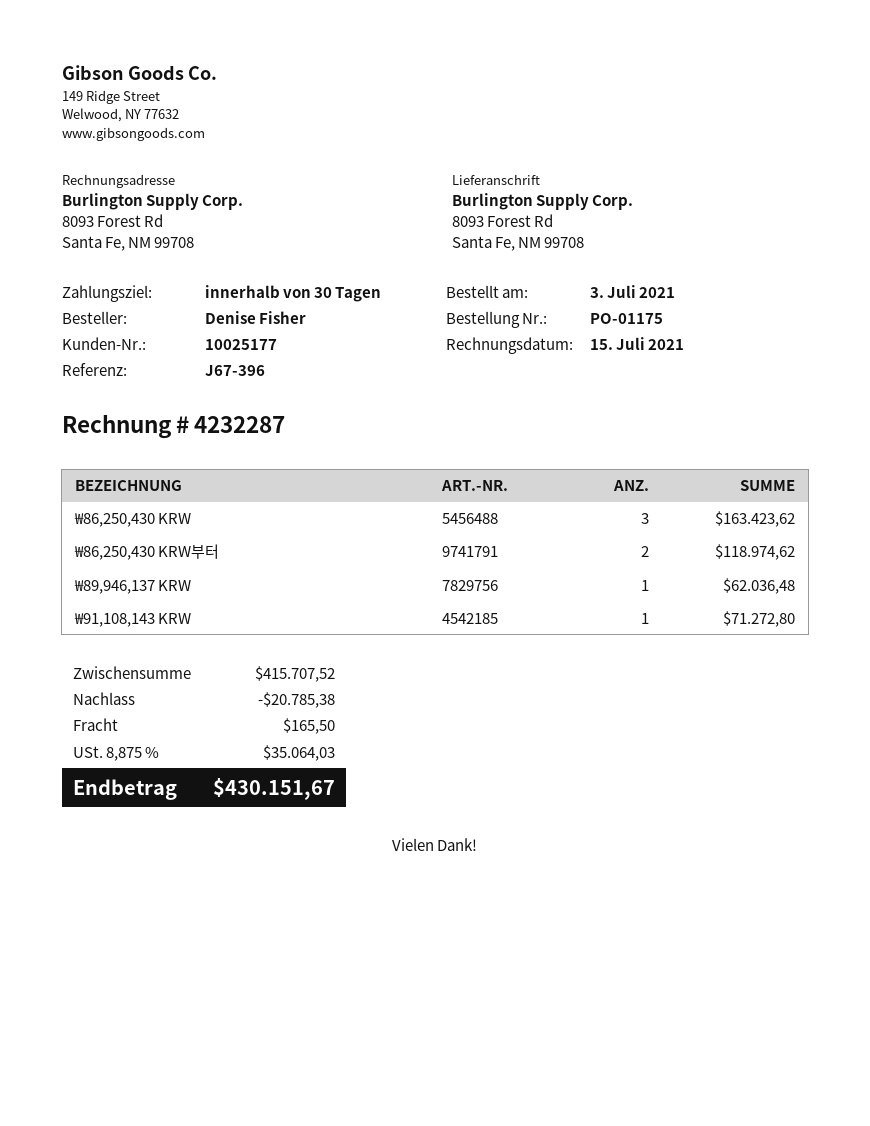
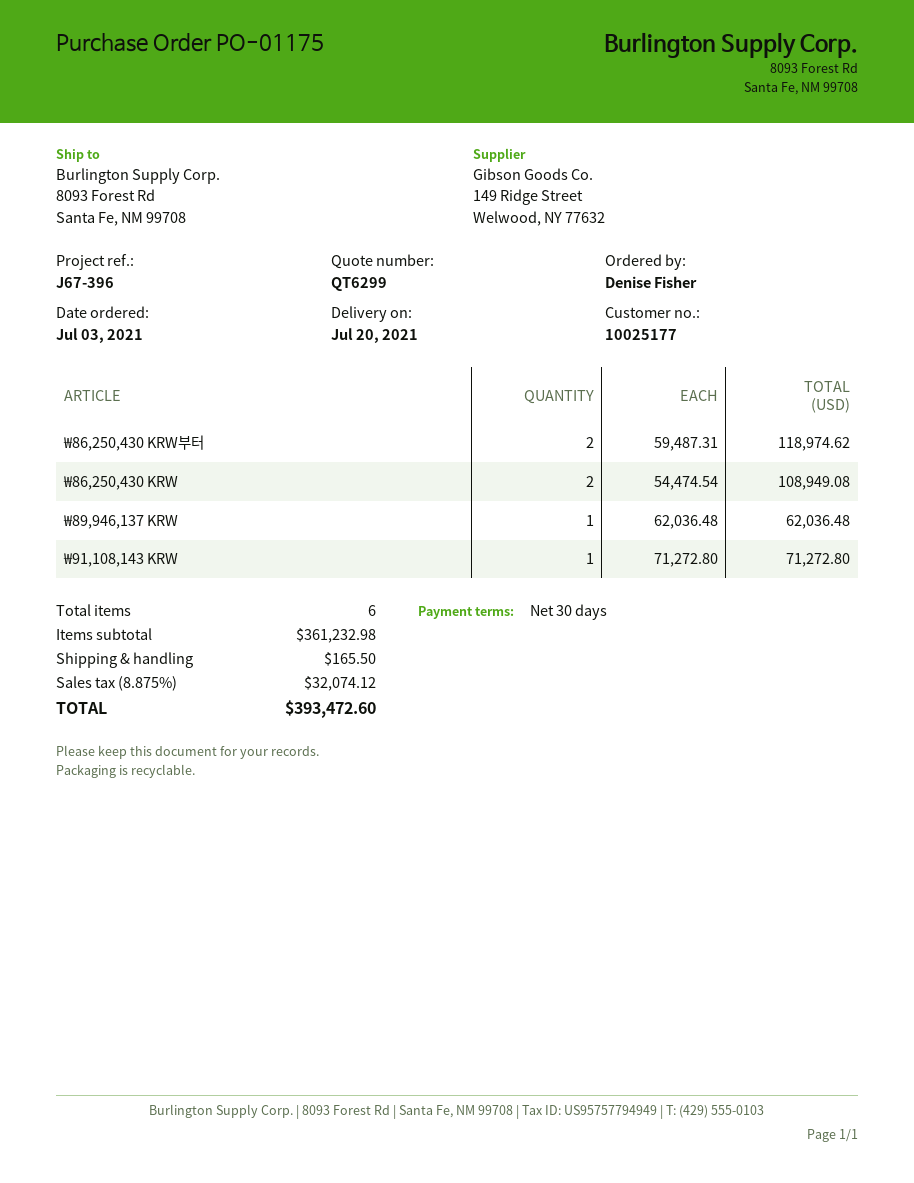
₩86,250,430 KRW: 3 for 163423.62 -> 2 for 108949.08
subtotal: 415707.52 -> 361232.98
discount: 20785.38 -> none
tax: 8.875% = 35064.03 -> 8.875% = 32074.12
total: 430151.67 -> 393472.60

